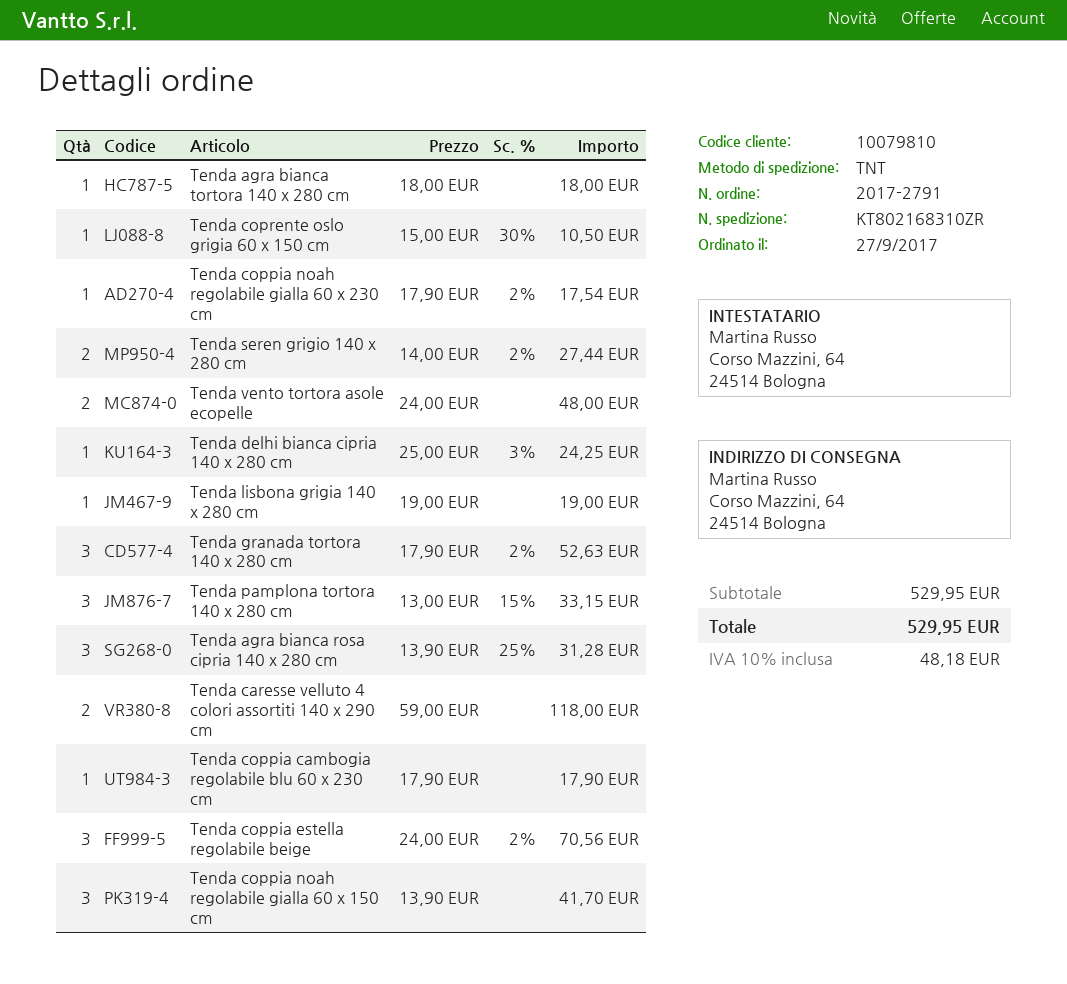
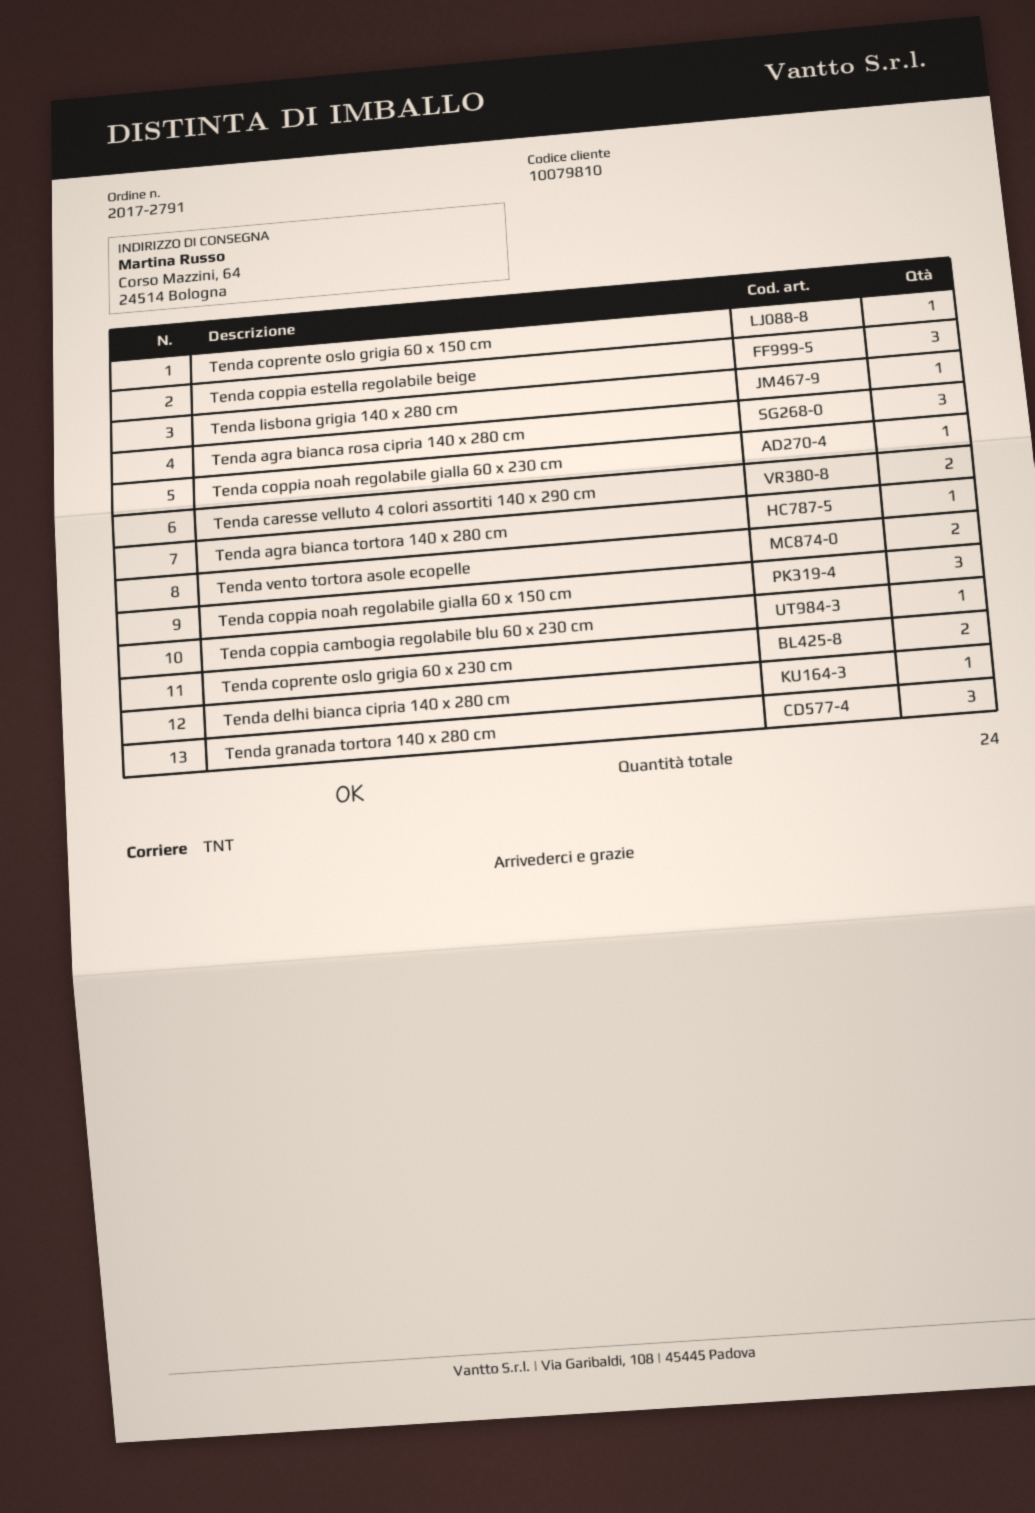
Tenda seren grigio 140 x 280 cm: 2 -> none
Tenda pamplona tortora 140 x 280 cm: 3 -> none
Tenda coprente oslo grigia 60 x 230 cm: none -> 2

